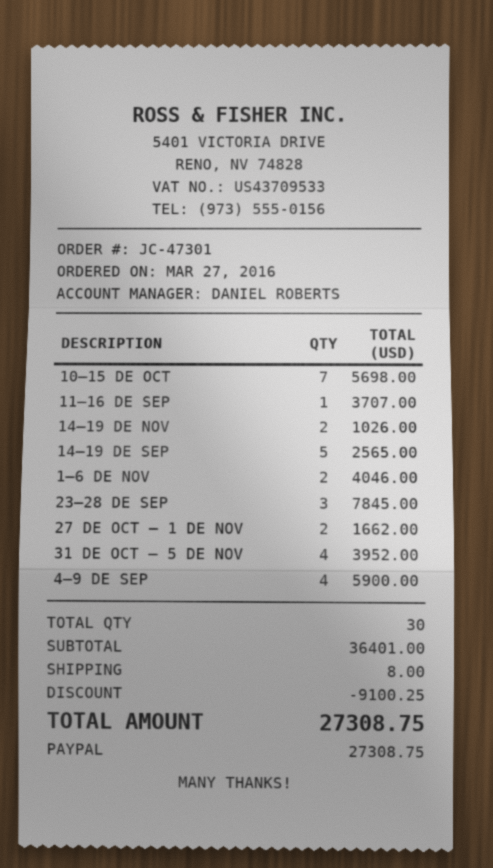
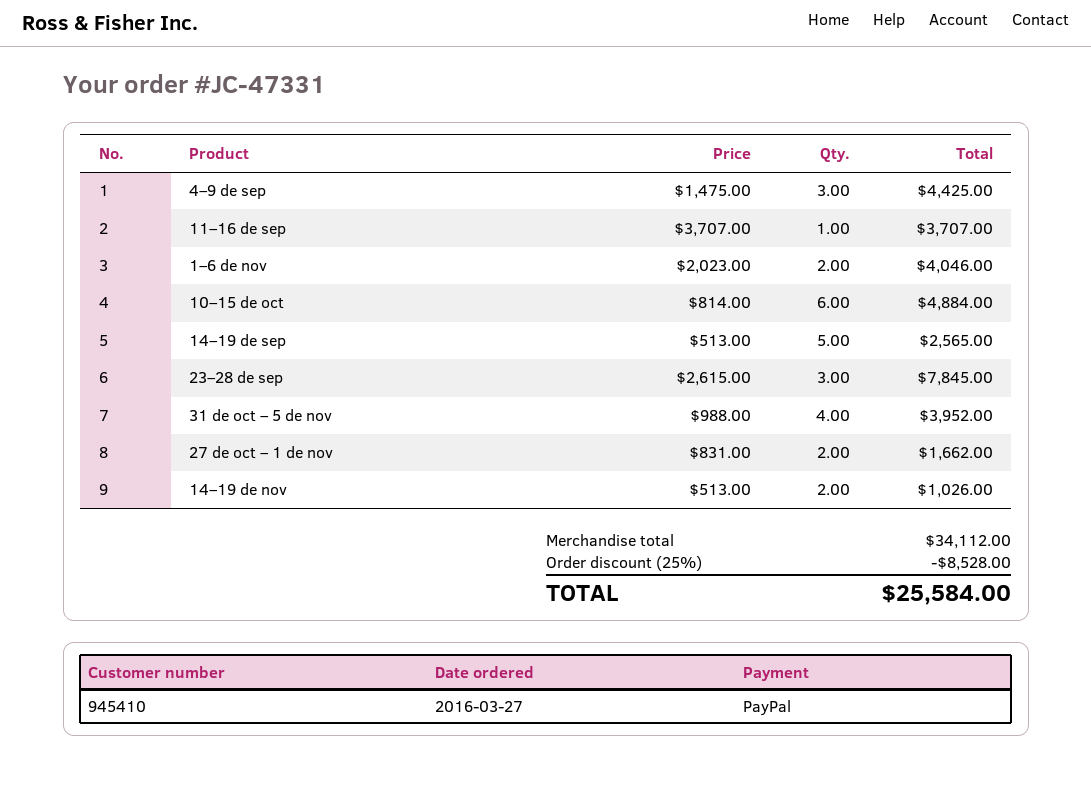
order number: JC-47301 -> JC-47331
10–15 DE OCT: 7 for 5698.00 -> 6 for 4884.00
4–9 DE SEP: 4 for 5900.00 -> 3 for 4425.00
subtotal: 36401.00 -> 34112.00
discount: 9100.25 -> 8528.00
shipping: 8.00 -> none
total: 27308.75 -> 25584.00

